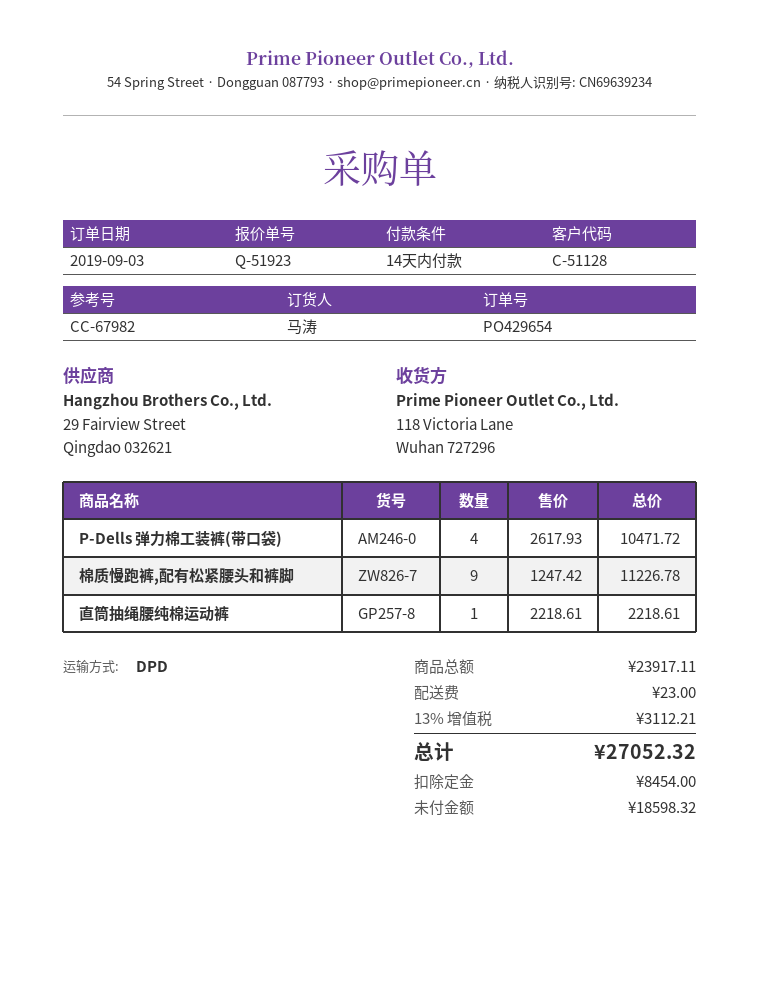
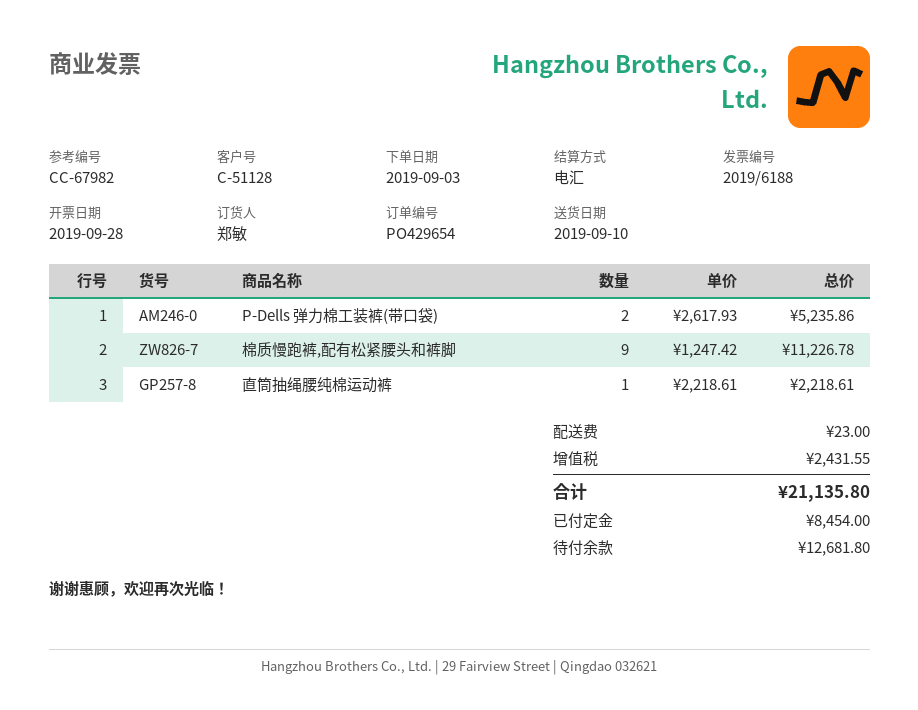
ordered by: 马涛 -> 郑敏
P-Dells 弹力棉工装裤(带口袋): 4 x 2617.93 = 10471.72 -> 2 x 2617.93 = 5235.86
tax: 3112.21 -> 2431.55
total: 27052.32 -> 21135.80
balance: 18598.32 -> 12681.80

